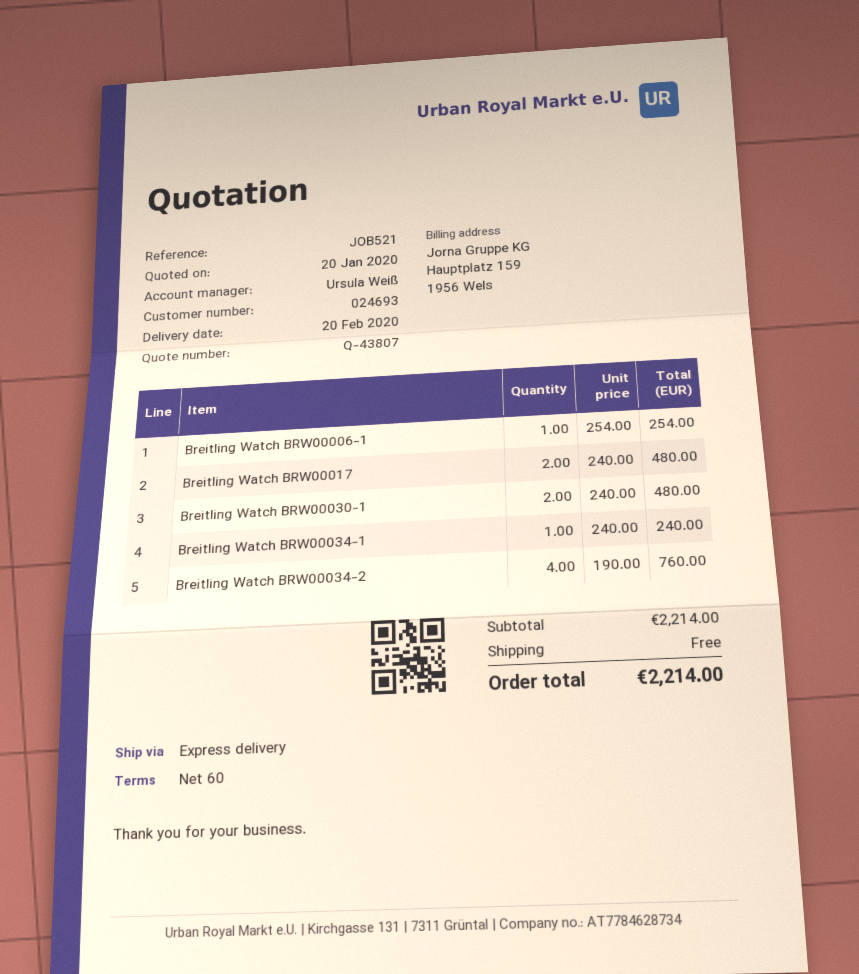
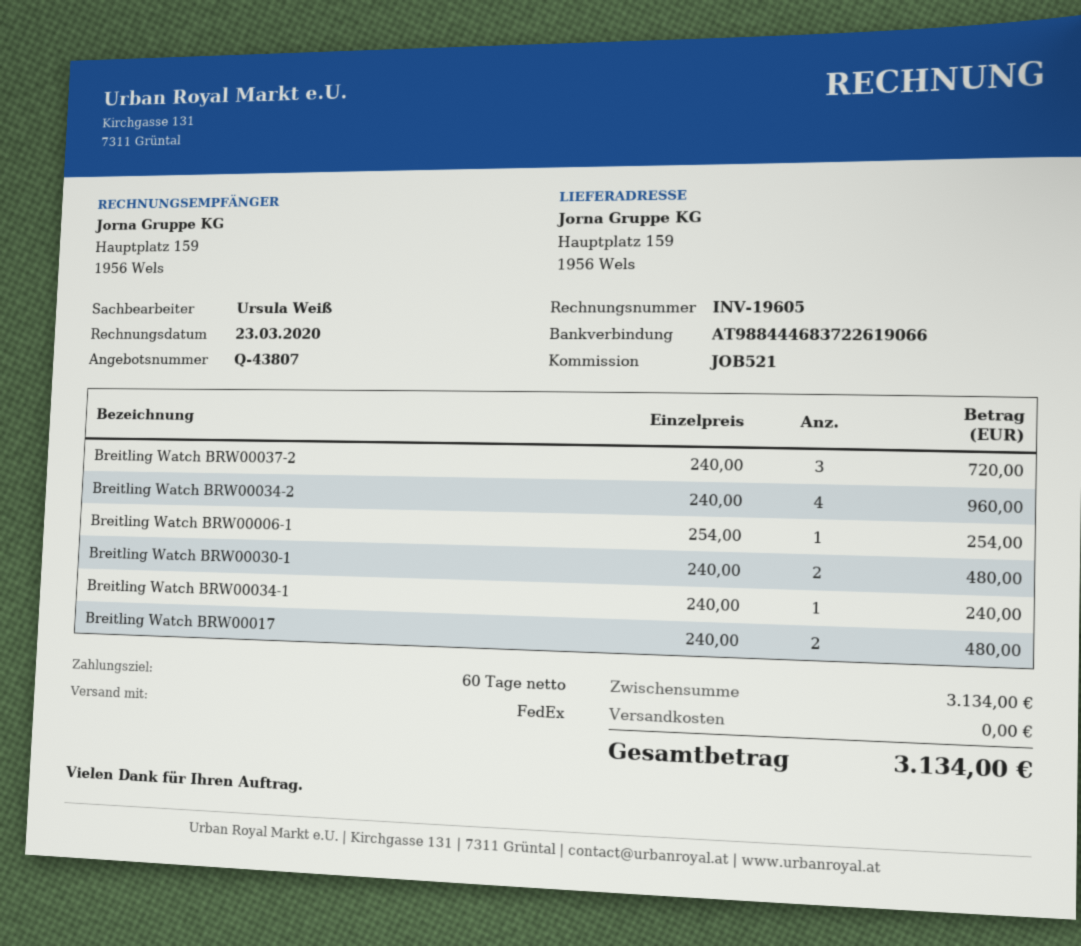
shipping method: express -> FedEx
Breitling Watch BRW00034-2: 4 x 190.00 = 760.00 -> 4 x 240.00 = 960.00
Breitling Watch BRW00037-2: none -> 3 x 240.00 = 720.00
subtotal: 2214.00 -> 3134.00
total: 2214.00 -> 3134.00

